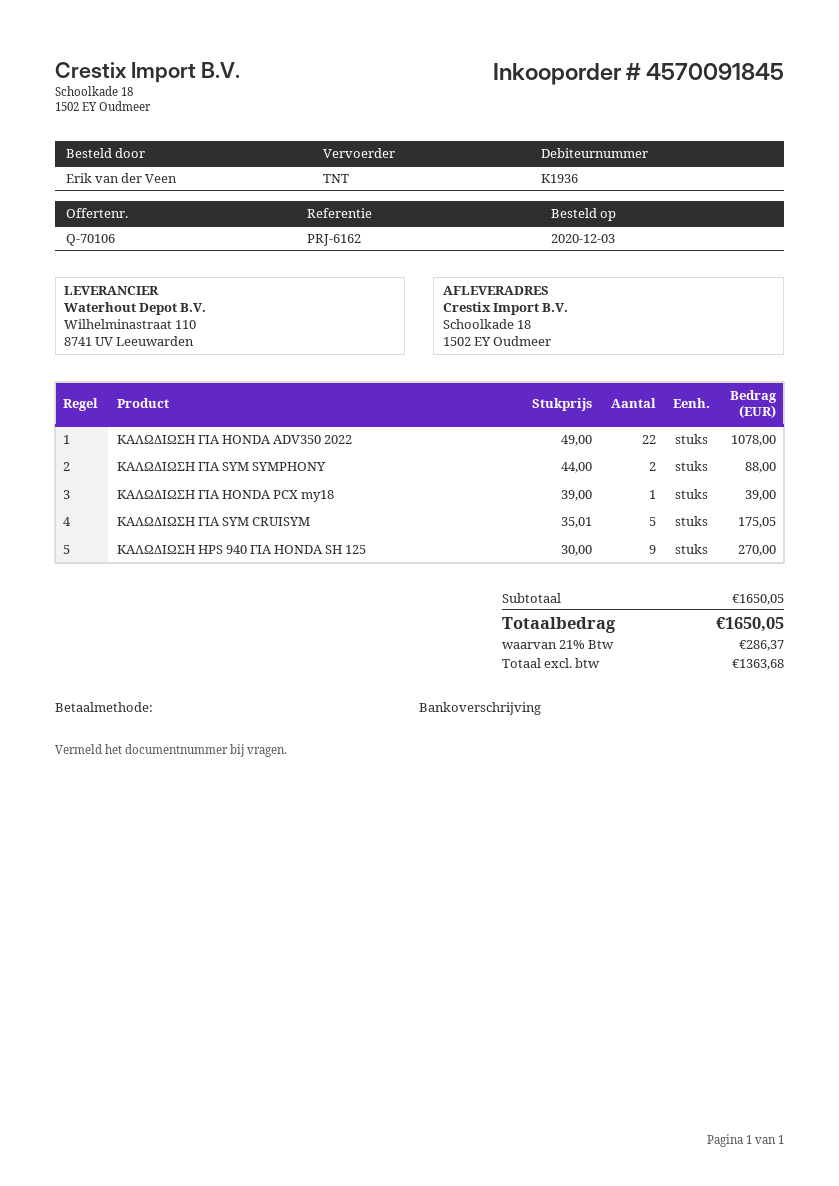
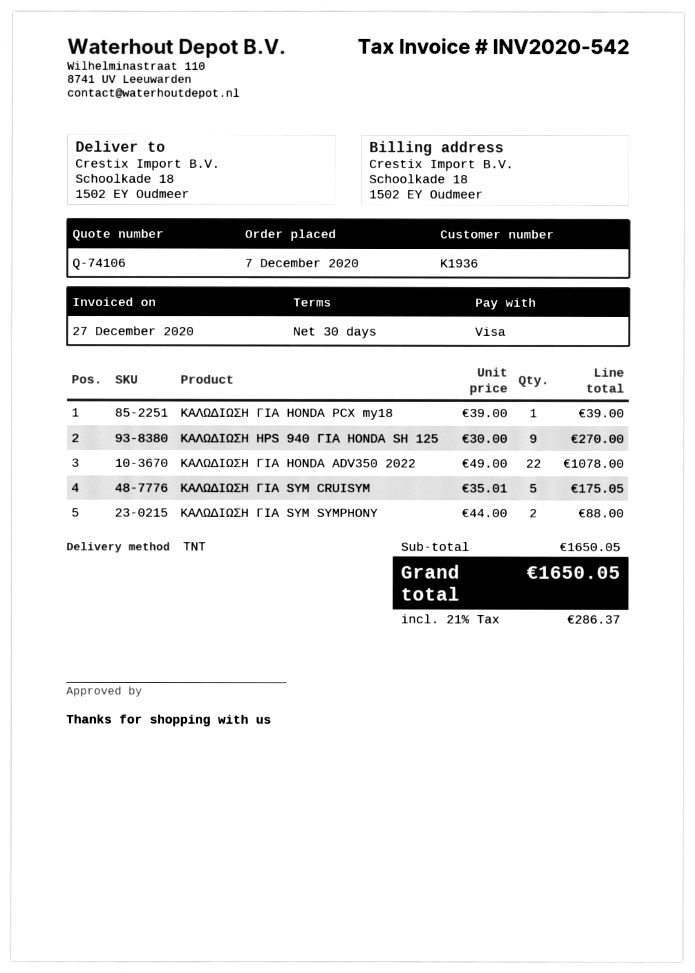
quote number: Q-70106 -> Q-74106
order date: 2020-12-03 -> 2020-12-07
payment method: bank transfer -> Visa

